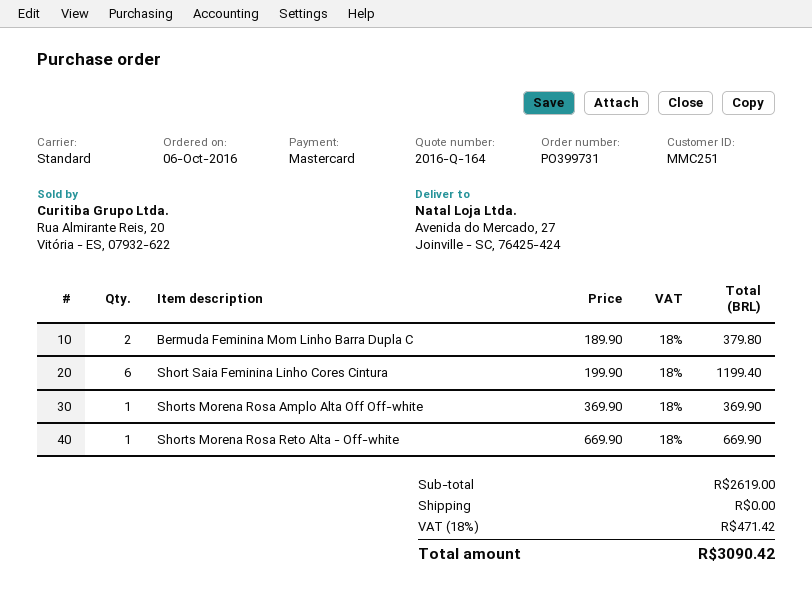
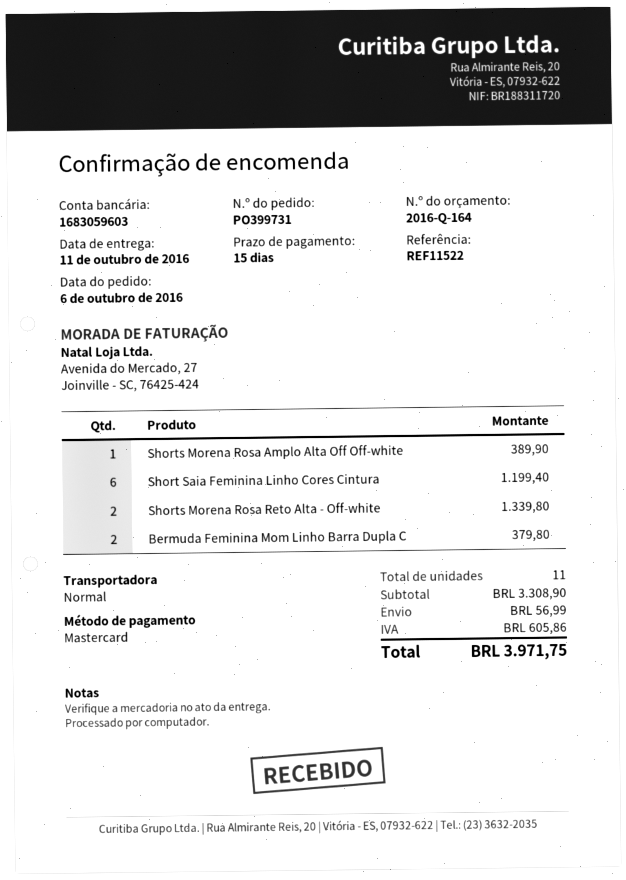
Shorts Morena Rosa Amplo Alta Off Off-white: 1 for 369.90 -> 1 for 389.90
Shorts Morena Rosa Reto Alta - Off-white: 1 for 669.90 -> 2 for 1339.80
subtotal: 2619.00 -> 3308.90
shipping: 0.00 -> 56.99
tax: 471.42 -> 605.86
total: 3090.42 -> 3971.75

